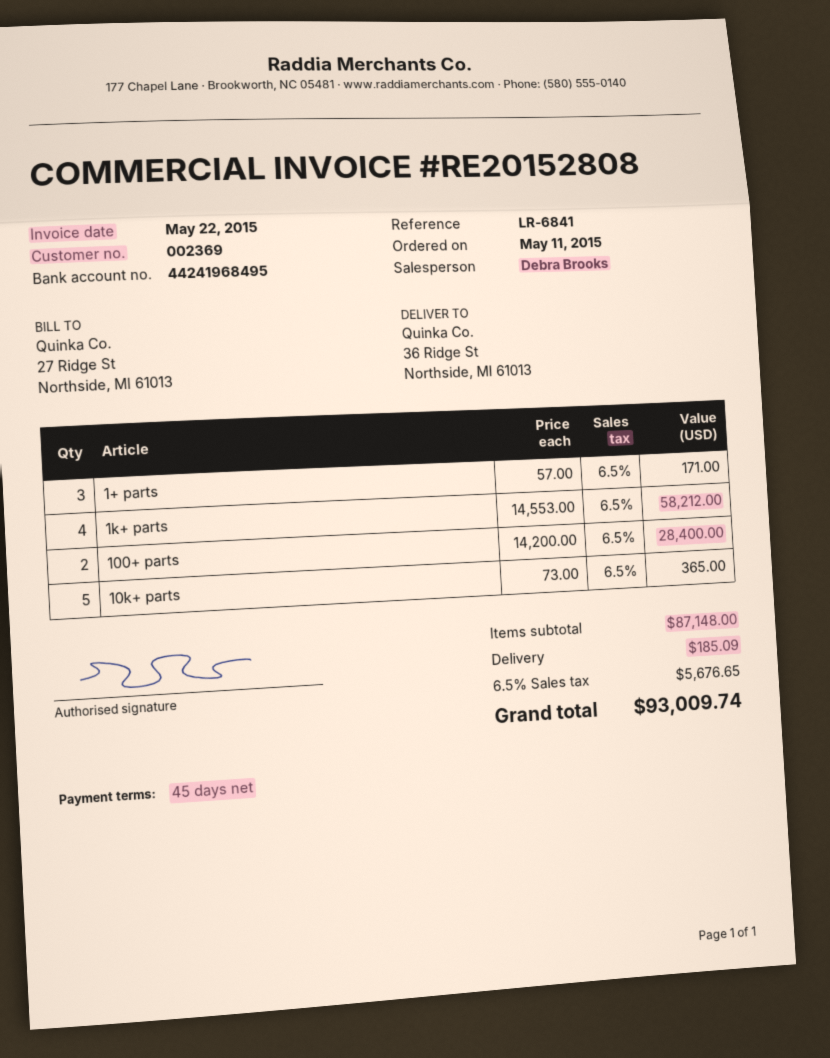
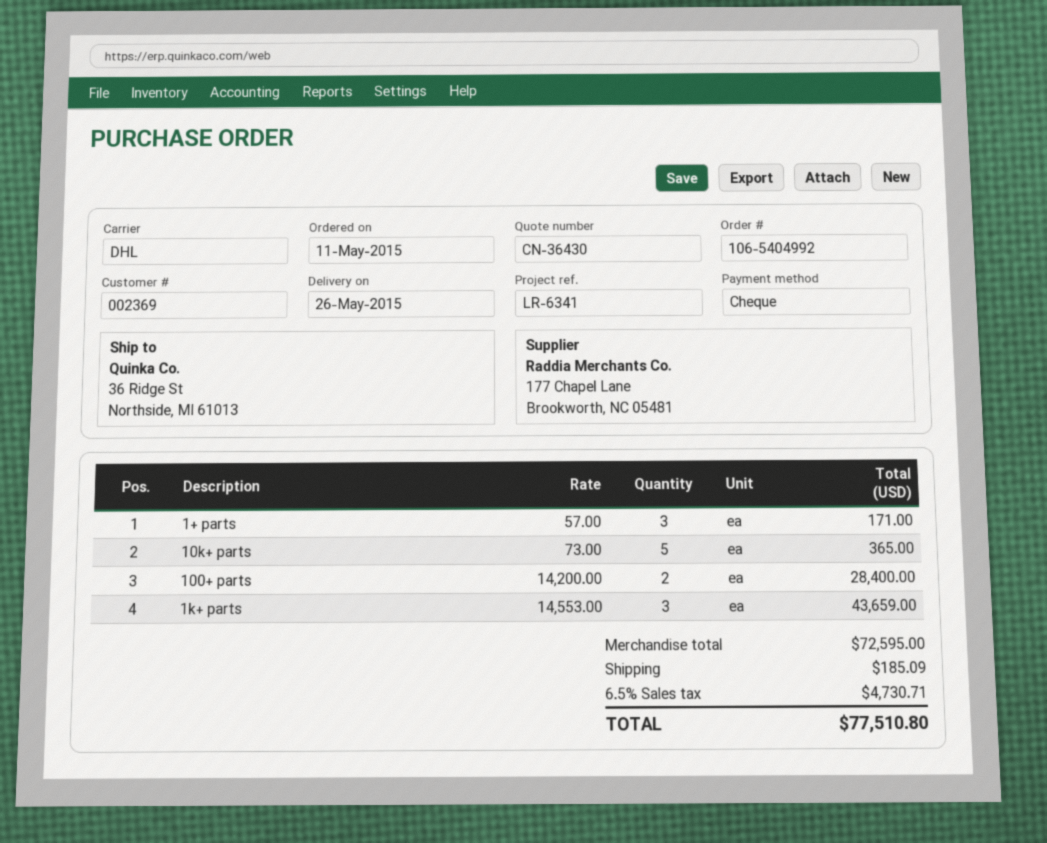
reference: LR-6841 -> LR-6341
1k+ parts: 4 x 14553.00 = 58212.00 -> 3 x 14553.00 = 43659.00
subtotal: 87148.00 -> 72595.00
tax: 6.5% = 5676.65 -> 6.5% = 4730.71
total: 93009.74 -> 77510.80

